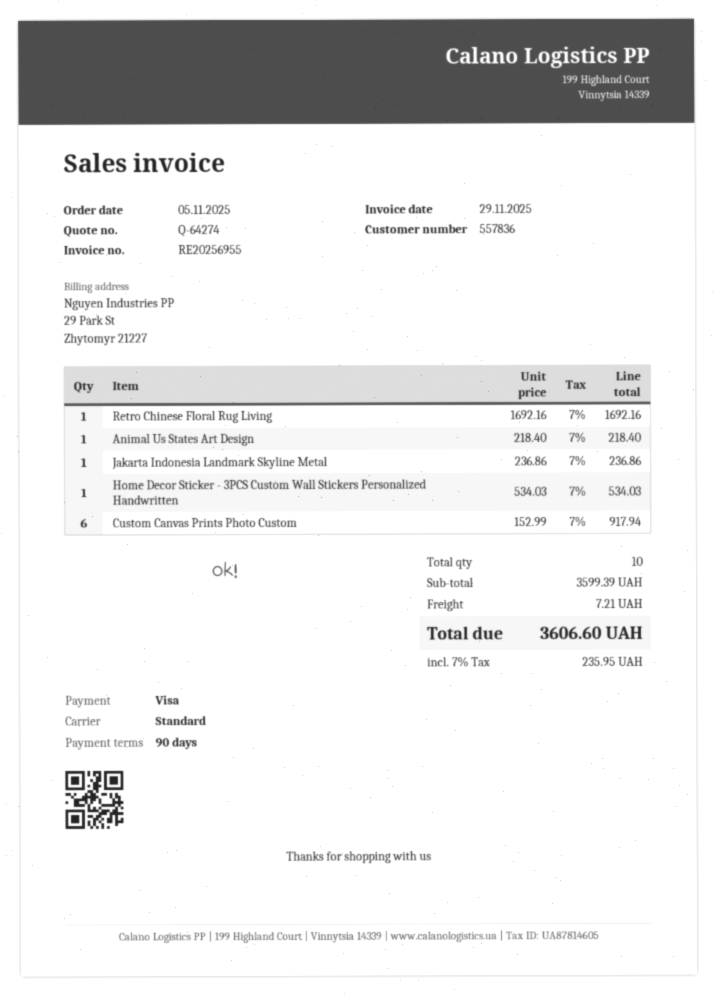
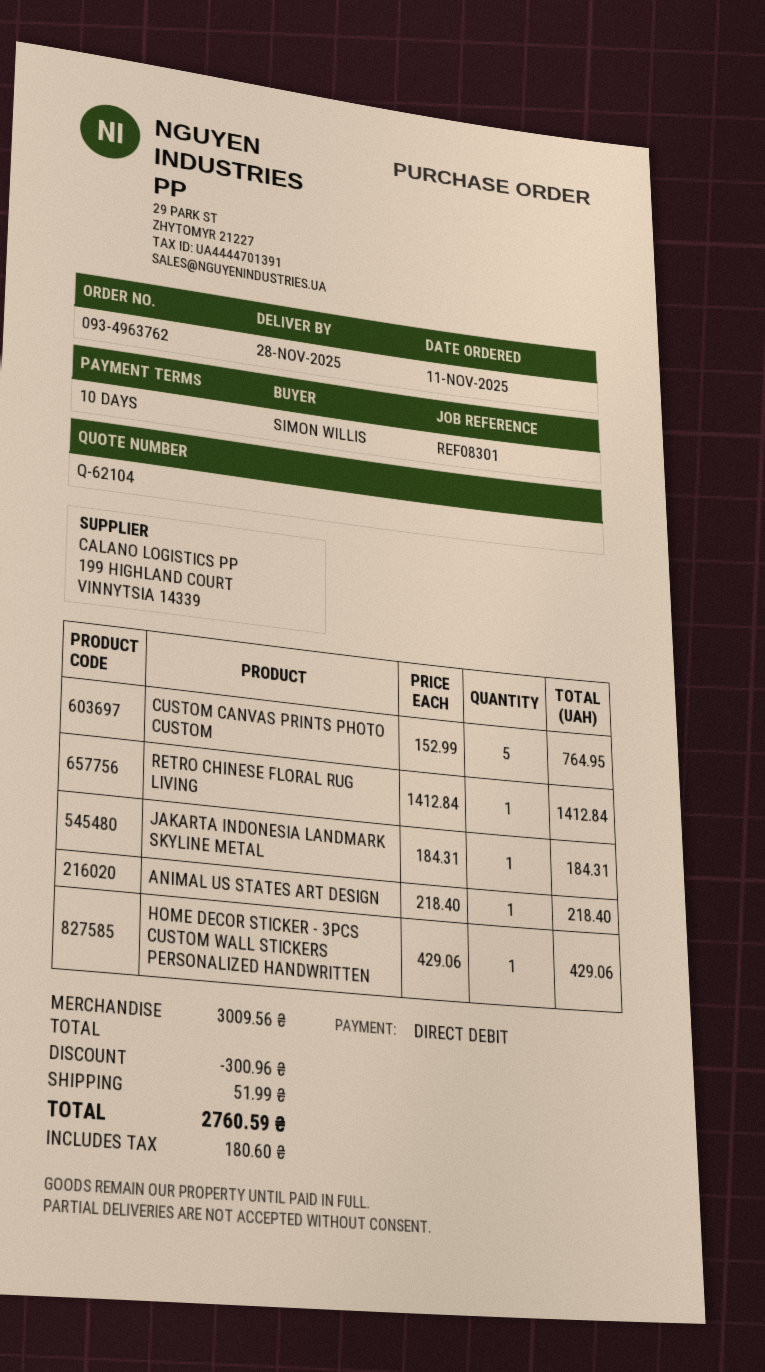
quote number: Q-64274 -> Q-62104
order date: 2025-11-05 -> 2025-11-11
payment terms: 90 days -> 10 days
payment method: Visa -> direct debit
Retro Chinese Floral Rug Living: 1 x 1692.16 = 1692.16 -> 1 x 1412.84 = 1412.84
Jakarta Indonesia Landmark Skyline Metal: 1 x 236.86 = 236.86 -> 1 x 184.31 = 184.31
Home Decor Sticker - 3PCS Custom Wall Stickers Personalized Handwritten: 1 x 534.03 = 534.03 -> 1 x 429.06 = 429.06
Custom Canvas Prints Photo Custom: 6 x 152.99 = 917.94 -> 5 x 152.99 = 764.95
subtotal: 3599.39 -> 3009.56
discount: none -> 300.96
shipping: 7.21 -> 51.99
tax: 235.95 -> 180.60
total: 3606.60 -> 2760.59

